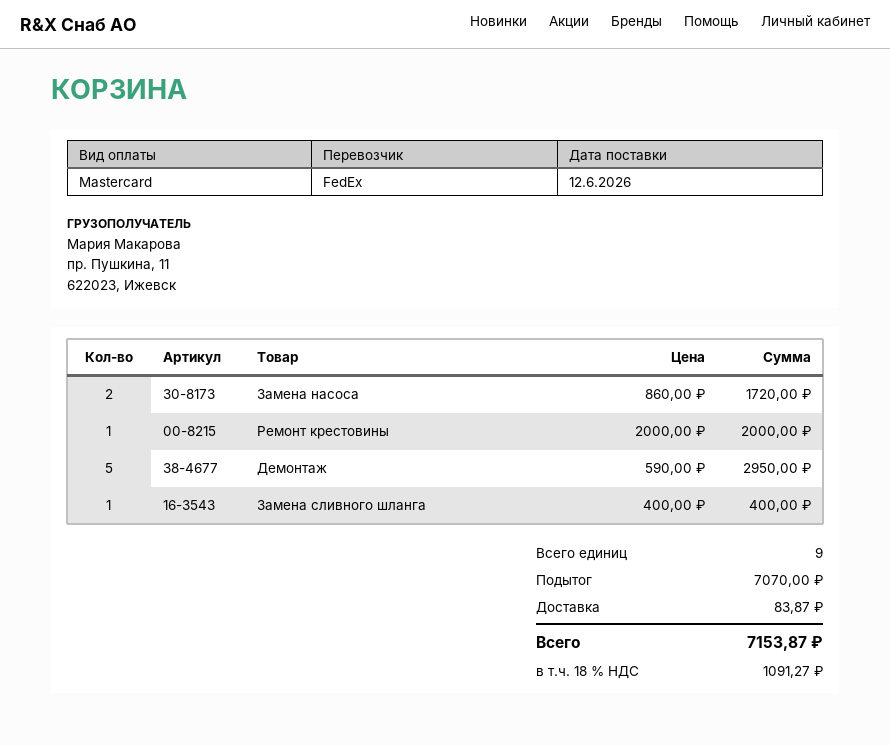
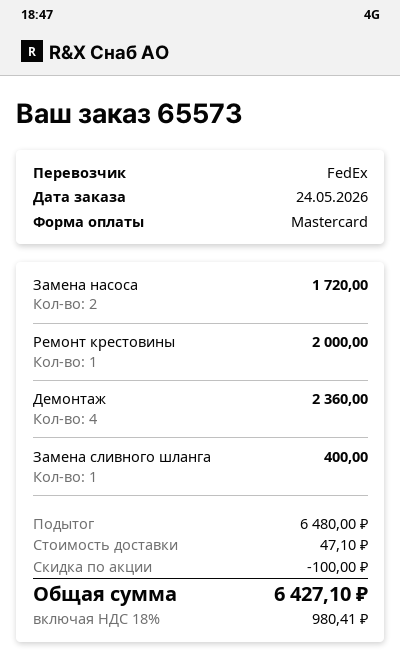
Демонтаж: 5 for 2950.00 -> 4 for 2360.00
subtotal: 7070.00 -> 6480.00
discount: none -> 100.00
shipping: 83.87 -> 47.10
tax: 18% = 1091.27 -> 18% = 980.41
total: 7153.87 -> 6427.10

